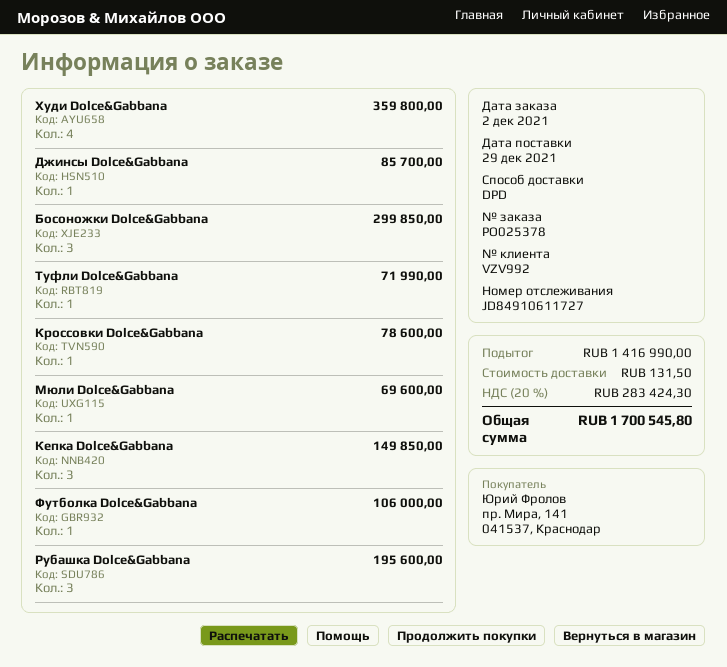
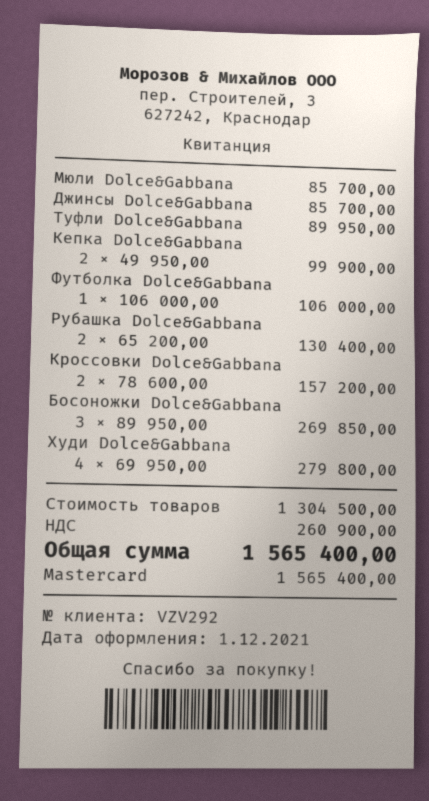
order date: 2021-12-02 -> 2021-12-01
customer number: VZV992 -> VZV292
Худи Dolce&Gabbana: 4 for 359800.00 -> 4 for 279800.00
Босоножки Dolce&Gabbana: 3 for 299850.00 -> 3 for 269850.00
Туфли Dolce&Gabbana: 1 for 71990.00 -> 1 for 89950.00
Кроссовки Dolce&Gabbana: 1 for 78600.00 -> 2 for 157200.00
Мюли Dolce&Gabbana: 1 for 69600.00 -> 1 for 85700.00
Кепка Dolce&Gabbana: 3 for 149850.00 -> 2 for 99900.00
Рубашка Dolce&Gabbana: 3 for 195600.00 -> 2 for 130400.00
subtotal: 1416990.00 -> 1304500.00
shipping: 131.50 -> none
tax: 283424.30 -> 260900.00
total: 1700545.80 -> 1565400.00

